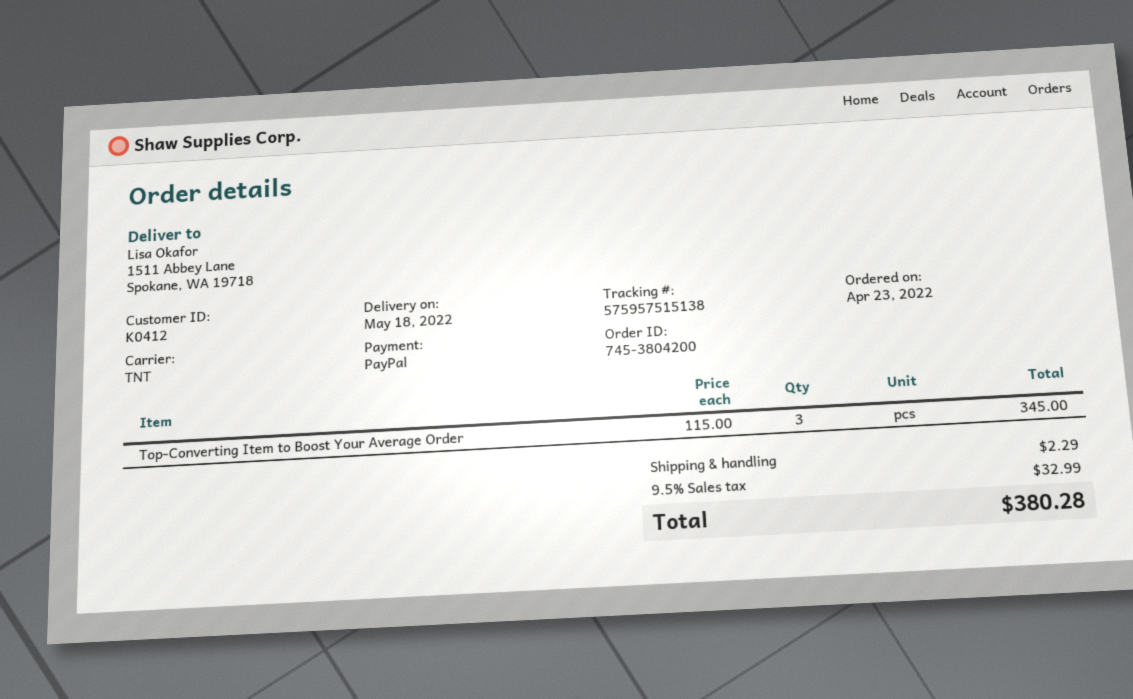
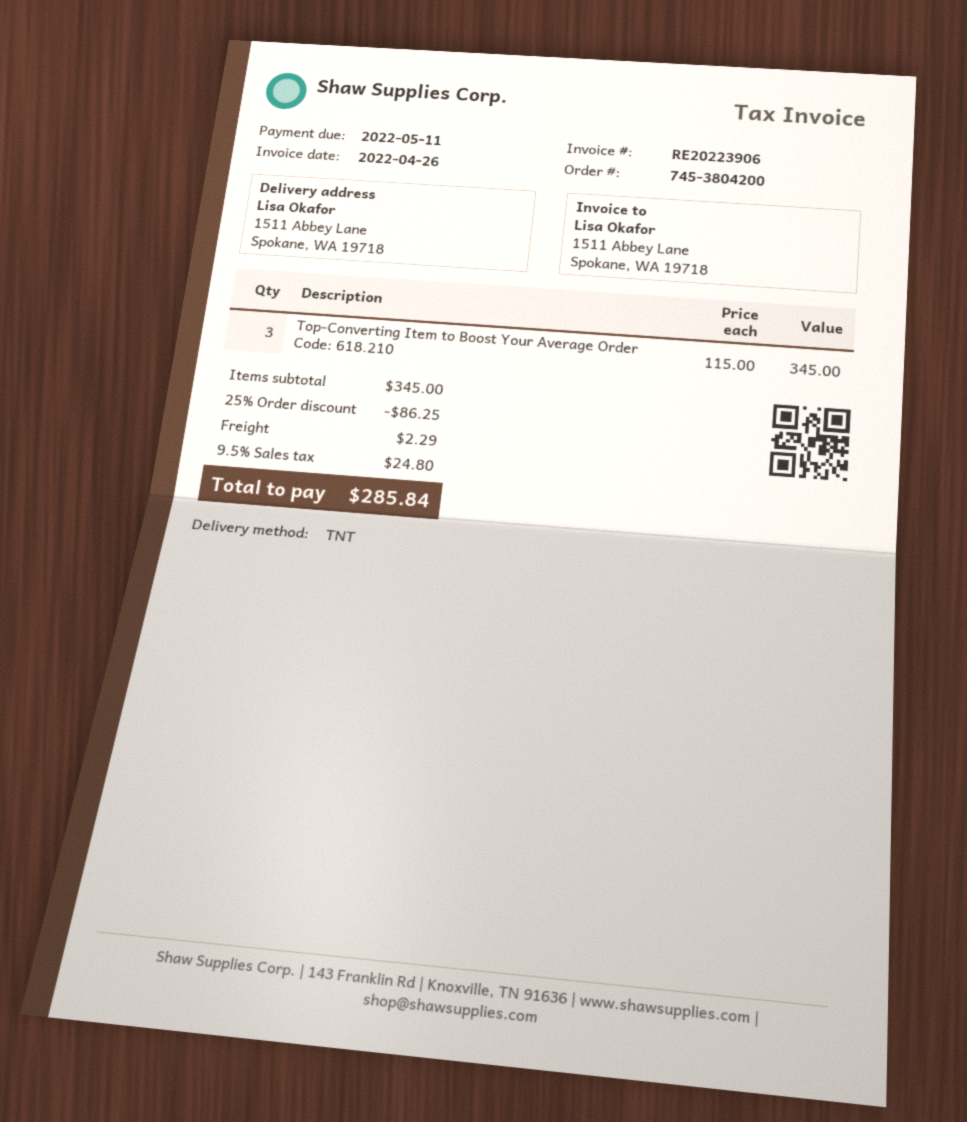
discount: none -> 25% = 86.25
tax: 9.5% = 32.99 -> 9.5% = 24.80
total: 380.28 -> 285.84

